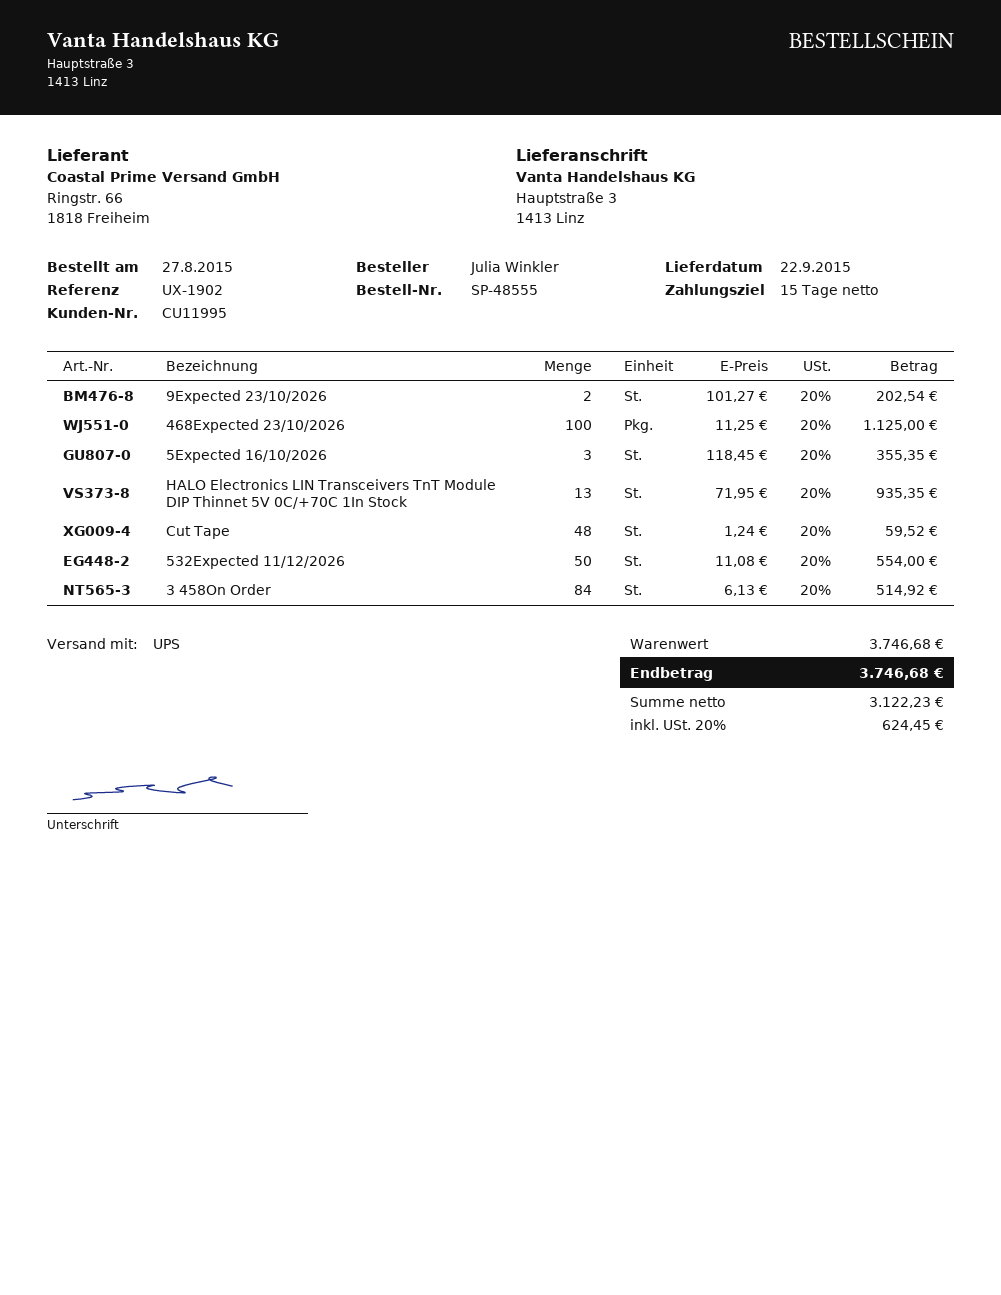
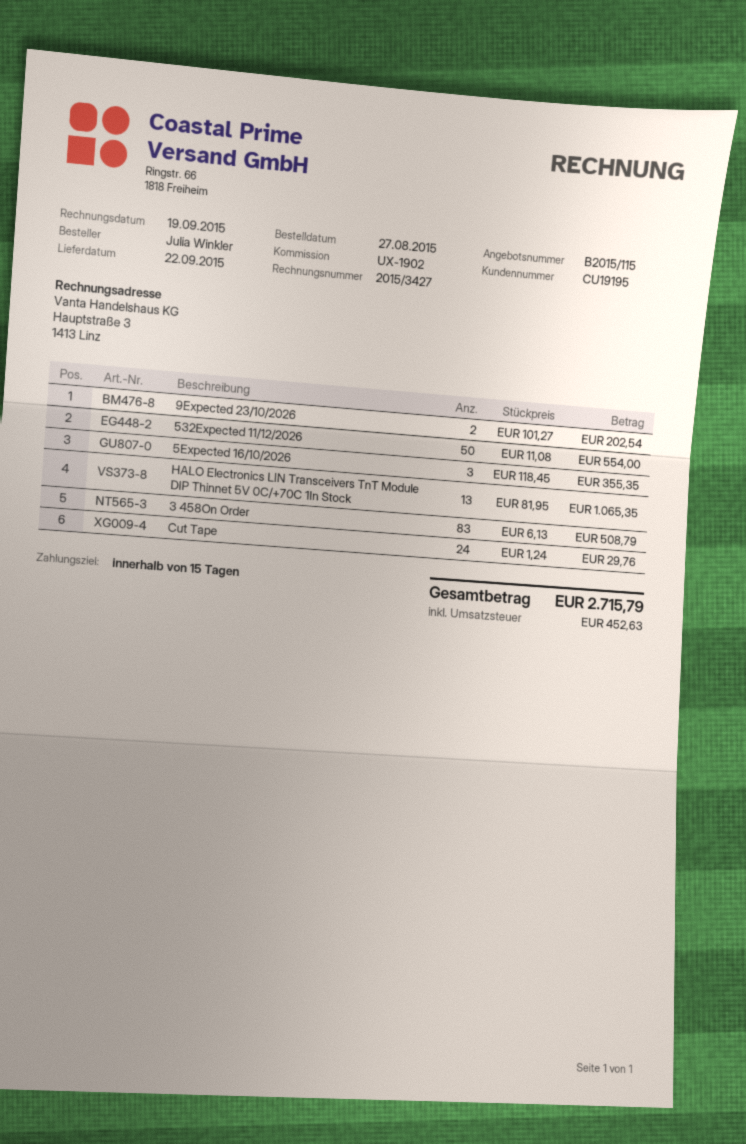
customer number: CU11995 -> CU19195
468Expected 23/10/2026: 100 x 11.25 = 1125.00 -> none
HALO Electronics LIN Transceivers TnT Module DIP Thinnet 5V 0C/+70C 1In Stock: 13 x 71.95 = 935.35 -> 13 x 81.95 = 1065.35
Cut Tape: 48 x 1.24 = 59.52 -> 24 x 1.24 = 29.76
3 458On Order: 84 x 6.13 = 514.92 -> 83 x 6.13 = 508.79
tax: 624.45 -> 452.63
total: 3746.68 -> 2715.79

